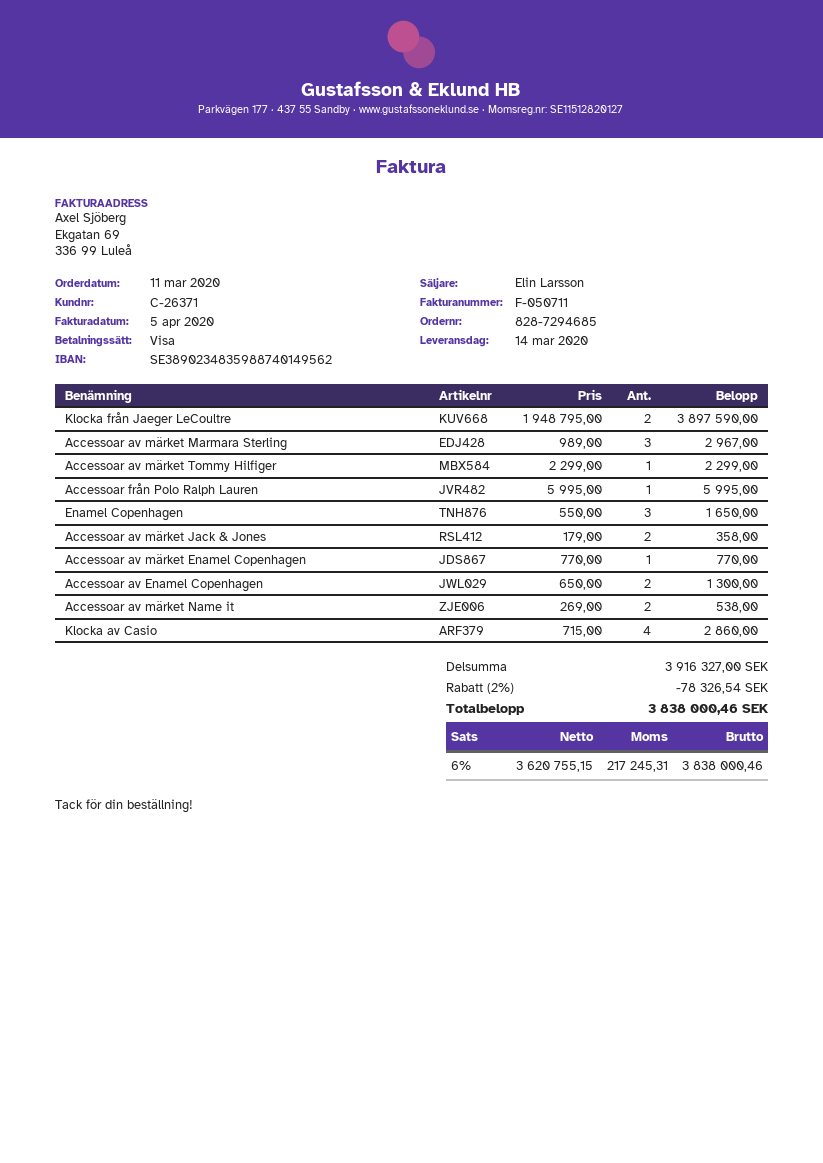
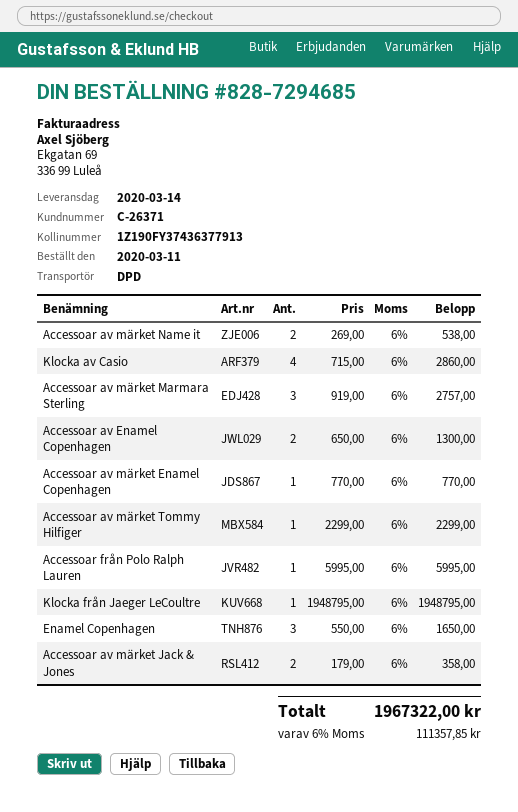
Klocka från Jaeger LeCoultre: 2 x 1948795.00 = 3897590.00 -> 1 x 1948795.00 = 1948795.00
Accessoar av märket Marmara Sterling: 3 x 989.00 = 2967.00 -> 3 x 919.00 = 2757.00
discount: 2% = 78326.54 -> none
tax: 6% = 217245.31 -> 6% = 111357.85
total: 3838000.46 -> 1967322.00

